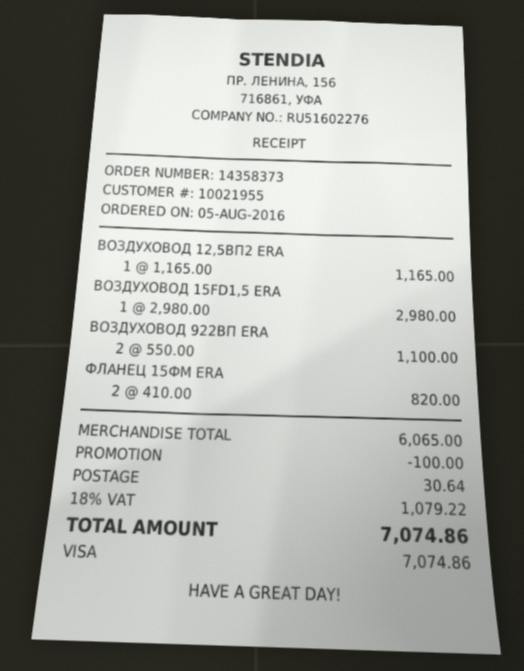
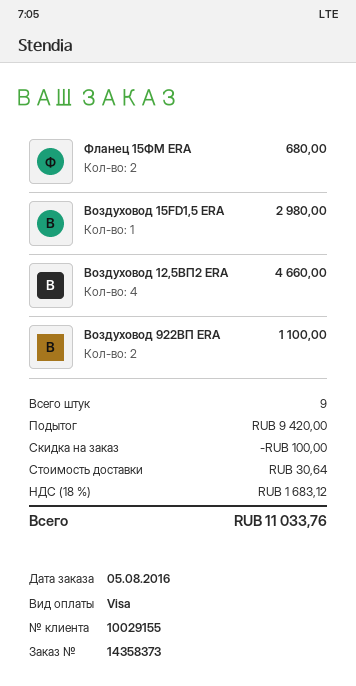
customer number: 10021955 -> 10029155
ВОЗДУХОВОД 12,5ВП2 ERA: 1 for 1165.00 -> 4 for 4660.00
ФЛАНЕЦ 15ФМ ERA: 2 for 820.00 -> 2 for 680.00
subtotal: 6065.00 -> 9420.00
tax: 18% = 1079.22 -> 18% = 1683.12
total: 7074.86 -> 11033.76

